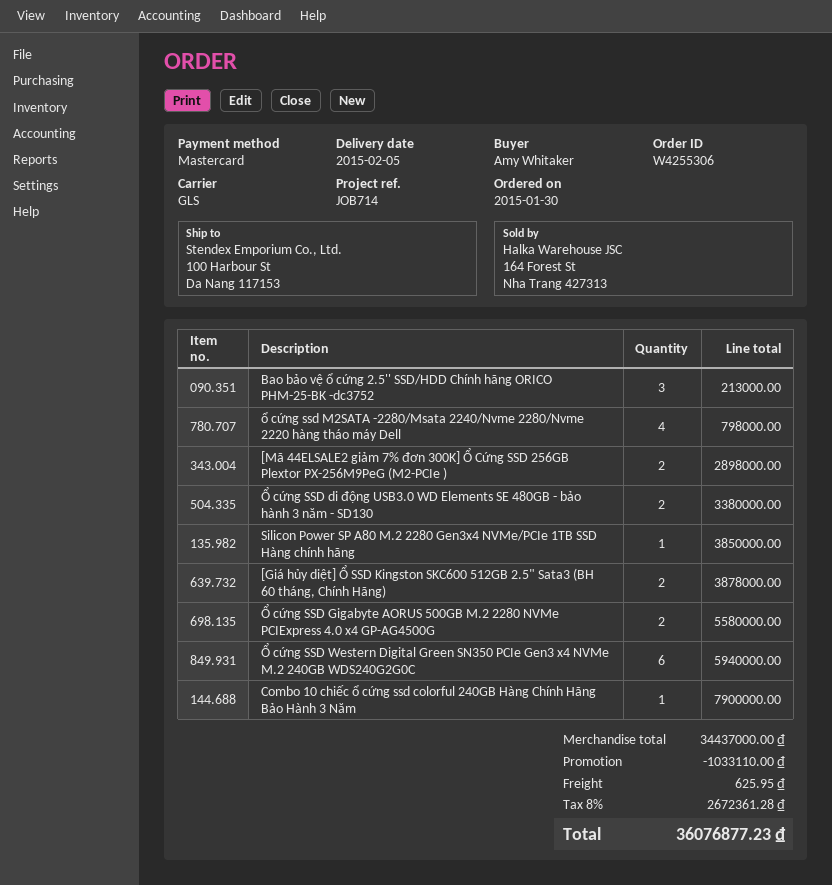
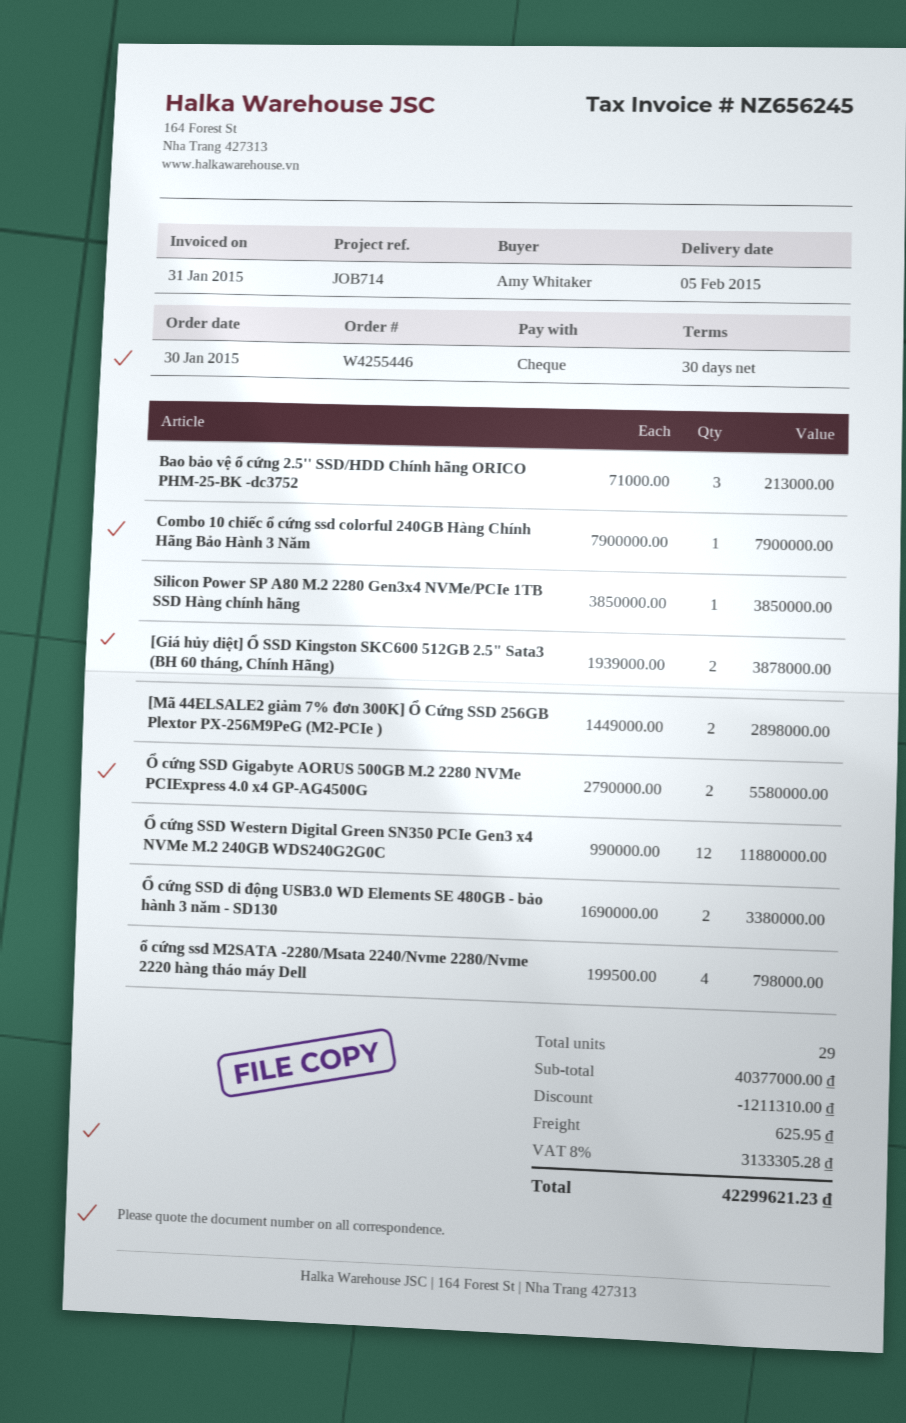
order number: W4255306 -> W4255446
payment method: Mastercard -> cheque
Ổ cứng SSD Western Digital Green SN350 PCIe Gen3 x4 NVMe M.2 240GB WDS240G2G0C: 6 for 5940000.00 -> 12 for 11880000.00
subtotal: 34437000.00 -> 40377000.00
discount: 1033110.00 -> 1211310.00
tax: 8% = 2672361.28 -> 8% = 3133305.28
total: 36076877.23 -> 42299621.23

